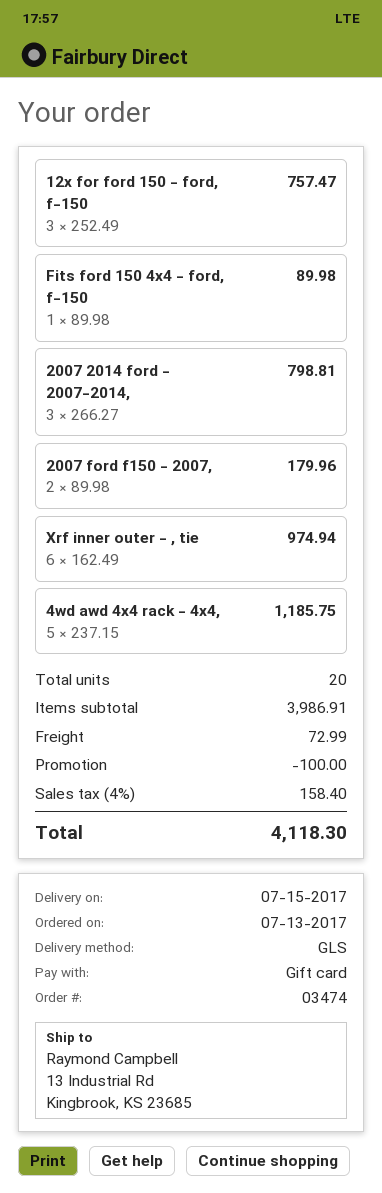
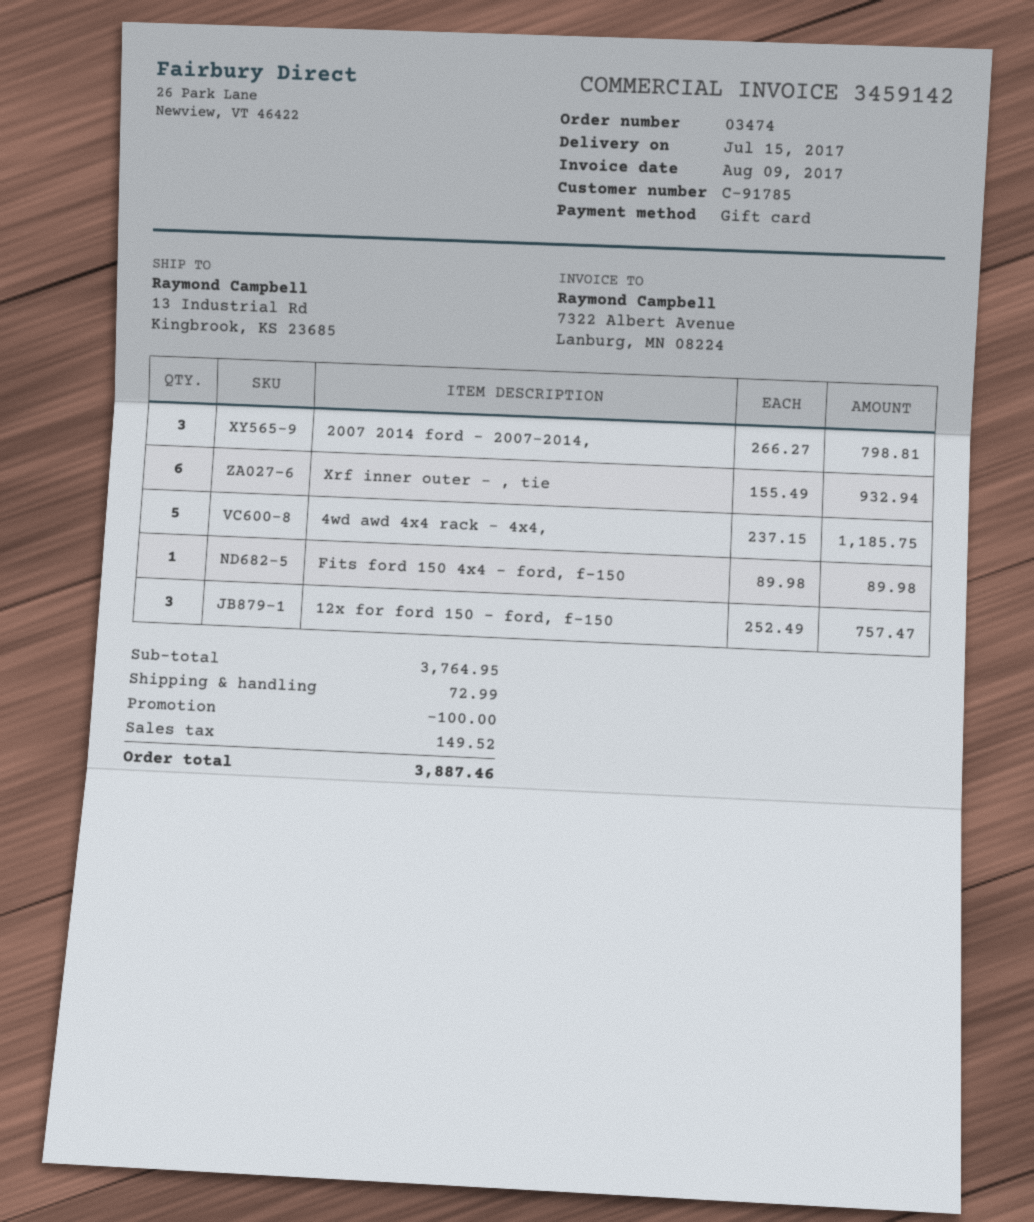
2007 ford f150 - 2007,: 2 x 89.98 = 179.96 -> none
Xrf inner outer - , tie: 6 x 162.49 = 974.94 -> 6 x 155.49 = 932.94
subtotal: 3986.91 -> 3764.95
tax: 158.40 -> 149.52
total: 4118.30 -> 3887.46

